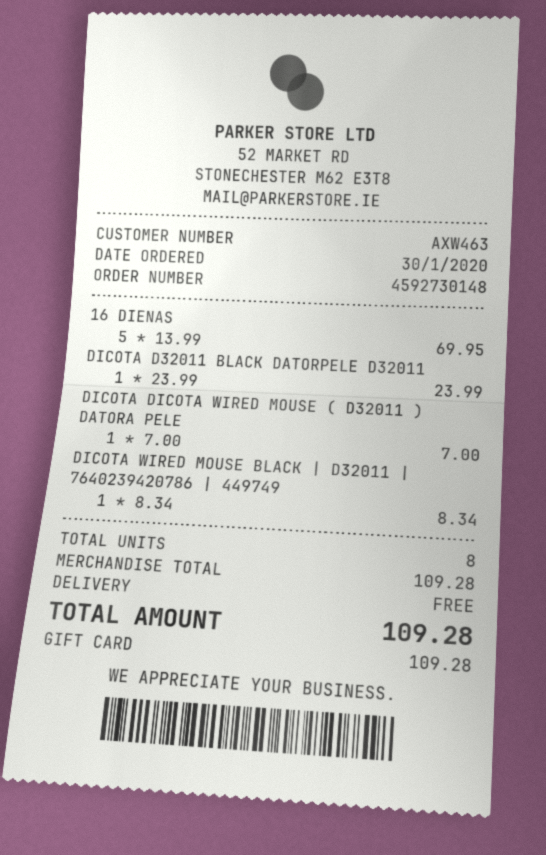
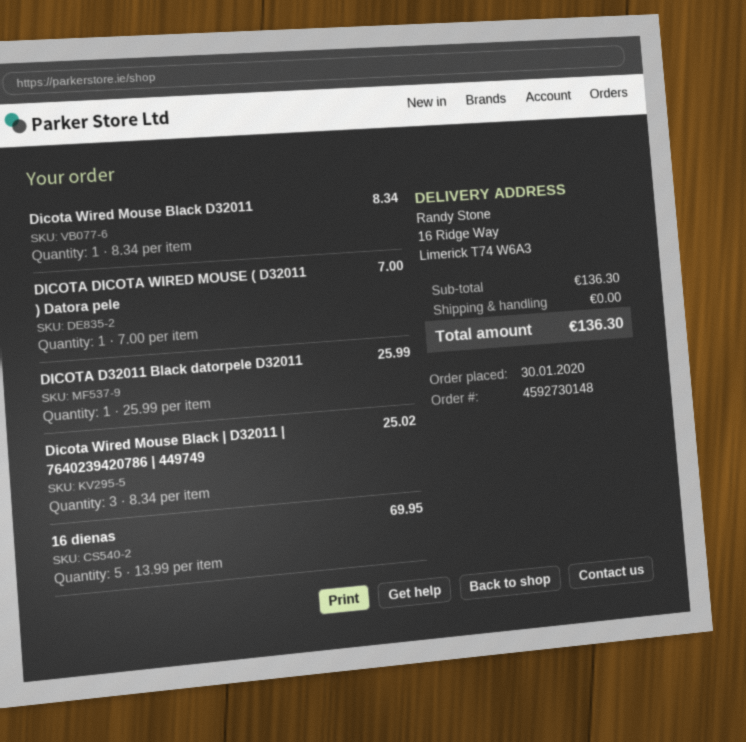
DICOTA D32011 BLACK DATORPELE D32011: 1 x 23.99 = 23.99 -> 1 x 25.99 = 25.99
DICOTA WIRED MOUSE BLACK | D32011 | 7640239420786 | 449749: 1 x 8.34 = 8.34 -> 3 x 8.34 = 25.02
Dicota Wired Mouse Black D32011: none -> 1 x 8.34 = 8.34
subtotal: 109.28 -> 136.30
total: 109.28 -> 136.30

